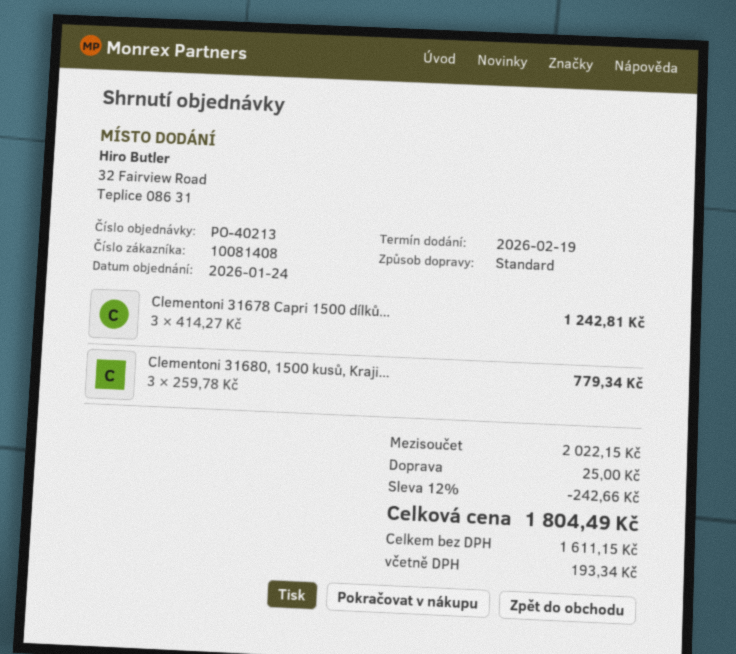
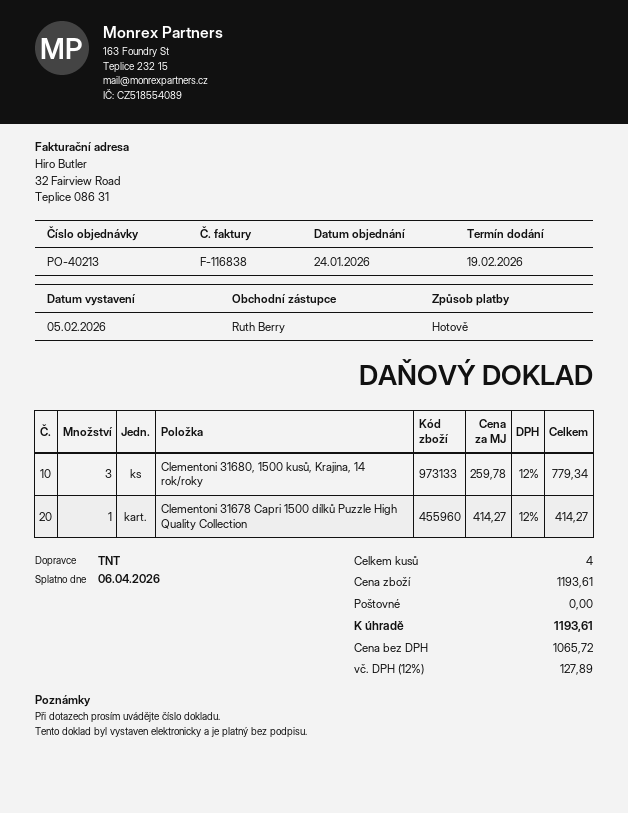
shipping method: standard -> TNT
Clementoni 31678 Capri 1500 dílků...: 3 x 414.27 = 1242.81 -> 1 x 414.27 = 414.27
subtotal: 2022.15 -> 1193.61
discount: 12% = 242.66 -> none
shipping: 25.00 -> 0.00
net: 1611.15 -> 1065.72
tax: 193.34 -> 127.89
total: 1804.49 -> 1193.61

